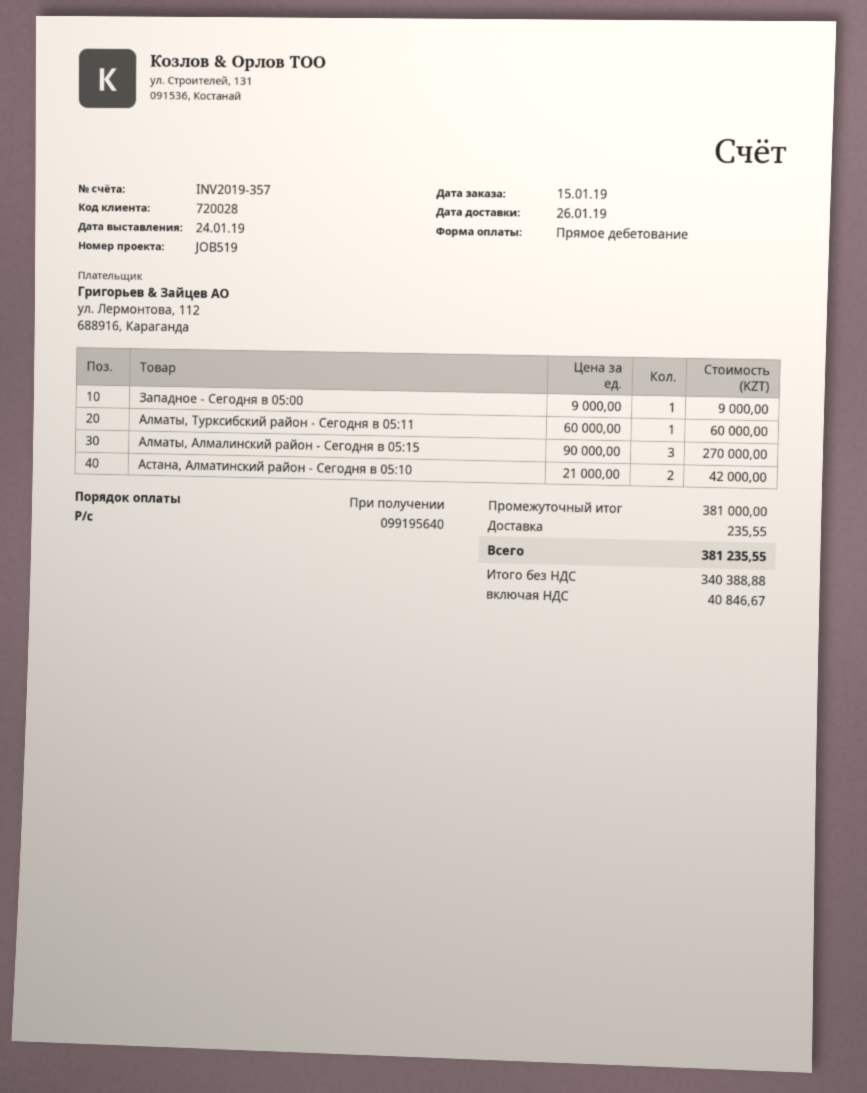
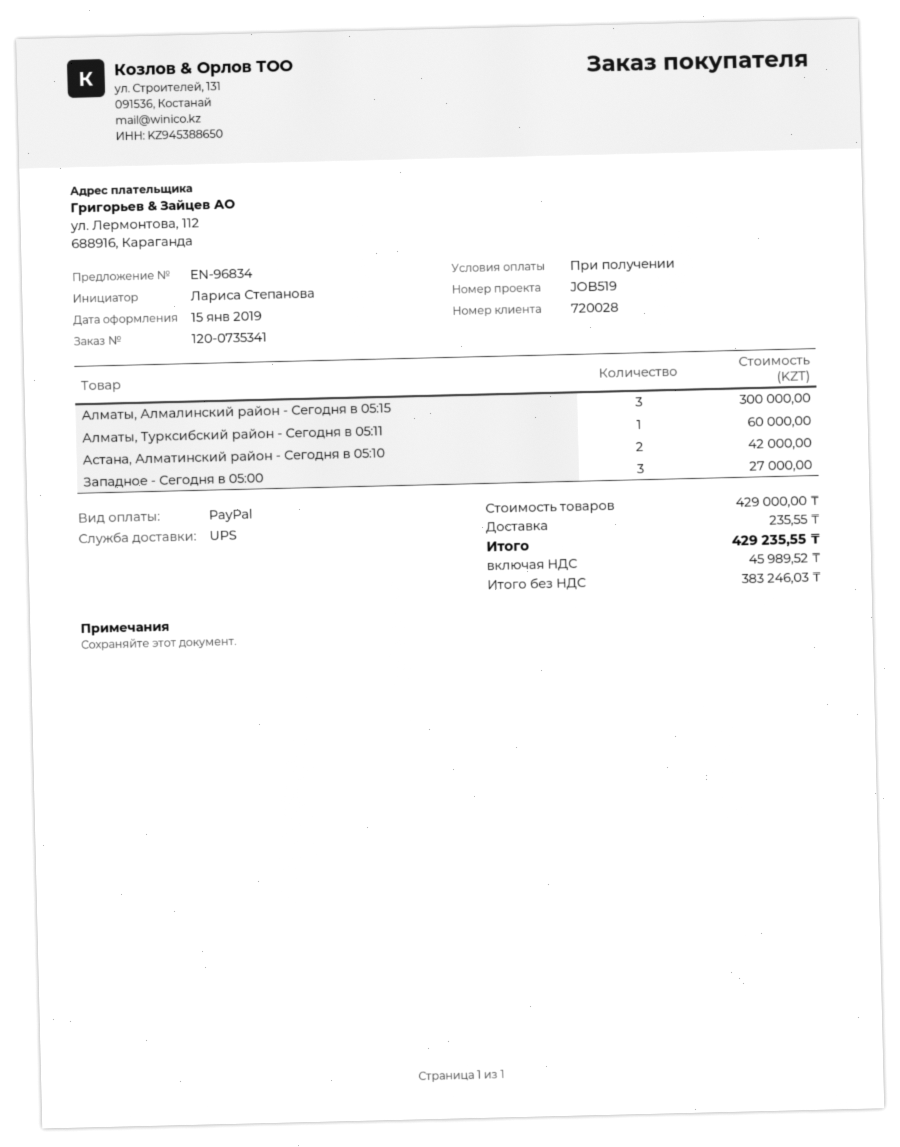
payment method: direct debit -> PayPal
Западное - Сегодня в 05:00: 1 for 9000.00 -> 3 for 27000.00
Алматы, Алмалинский район - Сегодня в 05:15: 3 for 270000.00 -> 3 for 300000.00
subtotal: 381000.00 -> 429000.00
net: 340388.88 -> 383246.03
tax: 40846.67 -> 45989.52
total: 381235.55 -> 429235.55

